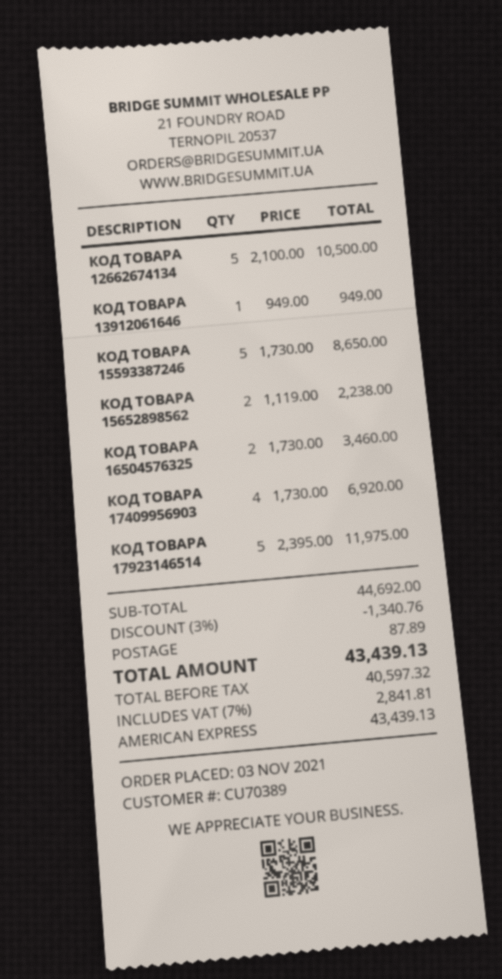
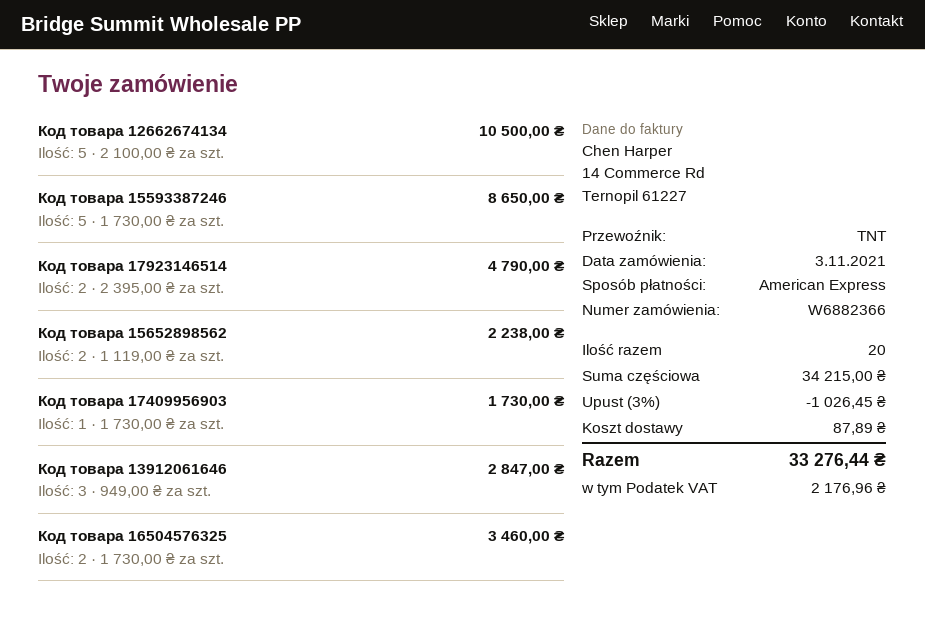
КОД ТОВАРА 13912061646: 1 x 949.00 = 949.00 -> 3 x 949.00 = 2847.00
КОД ТОВАРА 17409956903: 4 x 1730.00 = 6920.00 -> 1 x 1730.00 = 1730.00
КОД ТОВАРА 17923146514: 5 x 2395.00 = 11975.00 -> 2 x 2395.00 = 4790.00
subtotal: 44692.00 -> 34215.00
discount: 3% = 1340.76 -> 3% = 1026.45
tax: 2841.81 -> 2176.96
total: 43439.13 -> 33276.44

